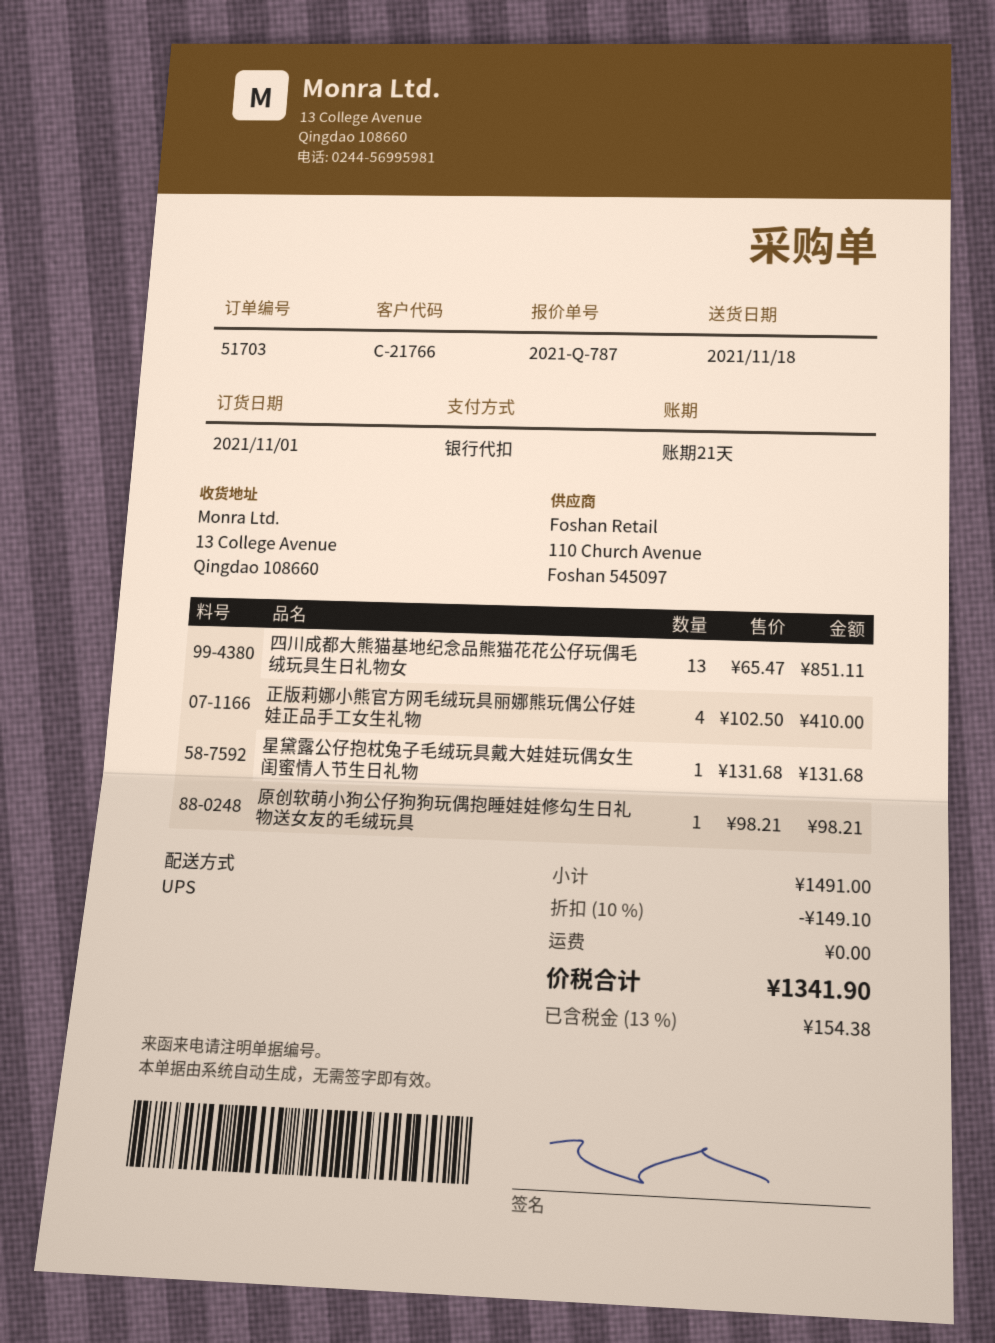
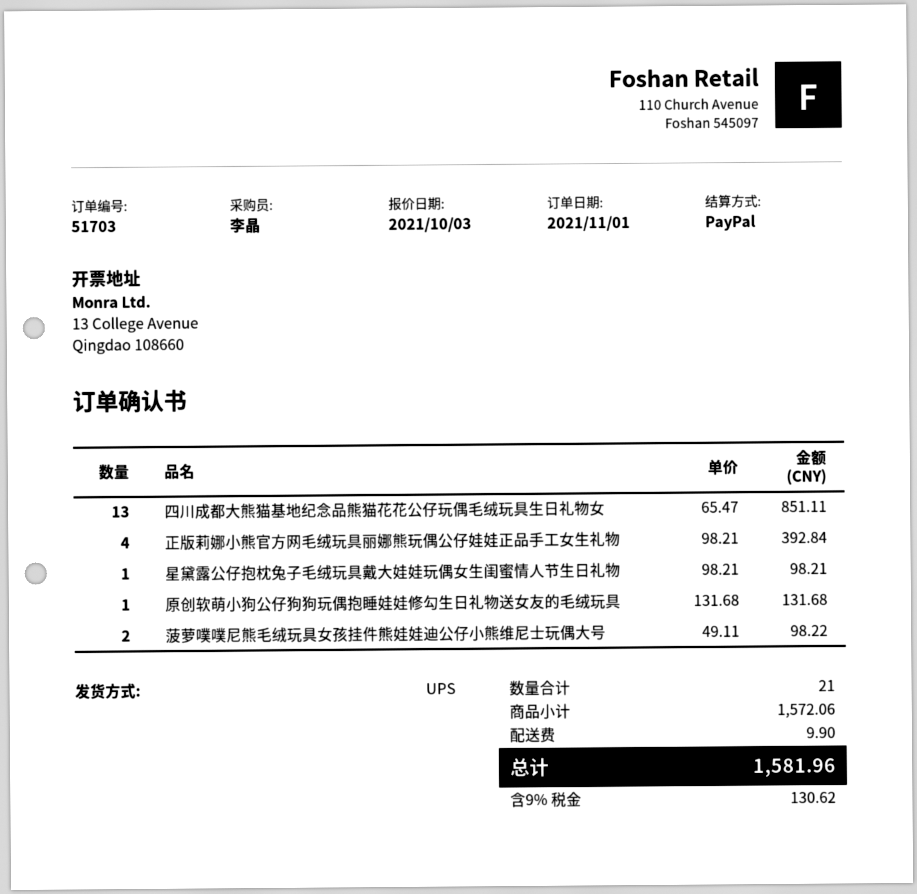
payment method: direct debit -> PayPal
正版莉娜小熊官方网毛绒玩具丽娜熊玩偶公仔娃娃正品手工女生礼物: 4 x 102.50 = 410.00 -> 4 x 98.21 = 392.84
星黛露公仔抱枕兔子毛绒玩具戴大娃娃玩偶女生闺蜜情人节生日礼物: 1 x 131.68 = 131.68 -> 1 x 98.21 = 98.21
原创软萌小狗公仔狗狗玩偶抱睡娃娃修勾生日礼物送女友的毛绒玩具: 1 x 98.21 = 98.21 -> 1 x 131.68 = 131.68
菠萝噗噗尼熊毛绒玩具女孩挂件熊娃娃迪公仔小熊维尼士玩偶大号: none -> 2 x 49.11 = 98.22
subtotal: 1491.00 -> 1572.06
discount: 10% = 149.10 -> none
shipping: 0.00 -> 9.90
tax: 13% = 154.38 -> 9% = 130.62
total: 1341.90 -> 1581.96

